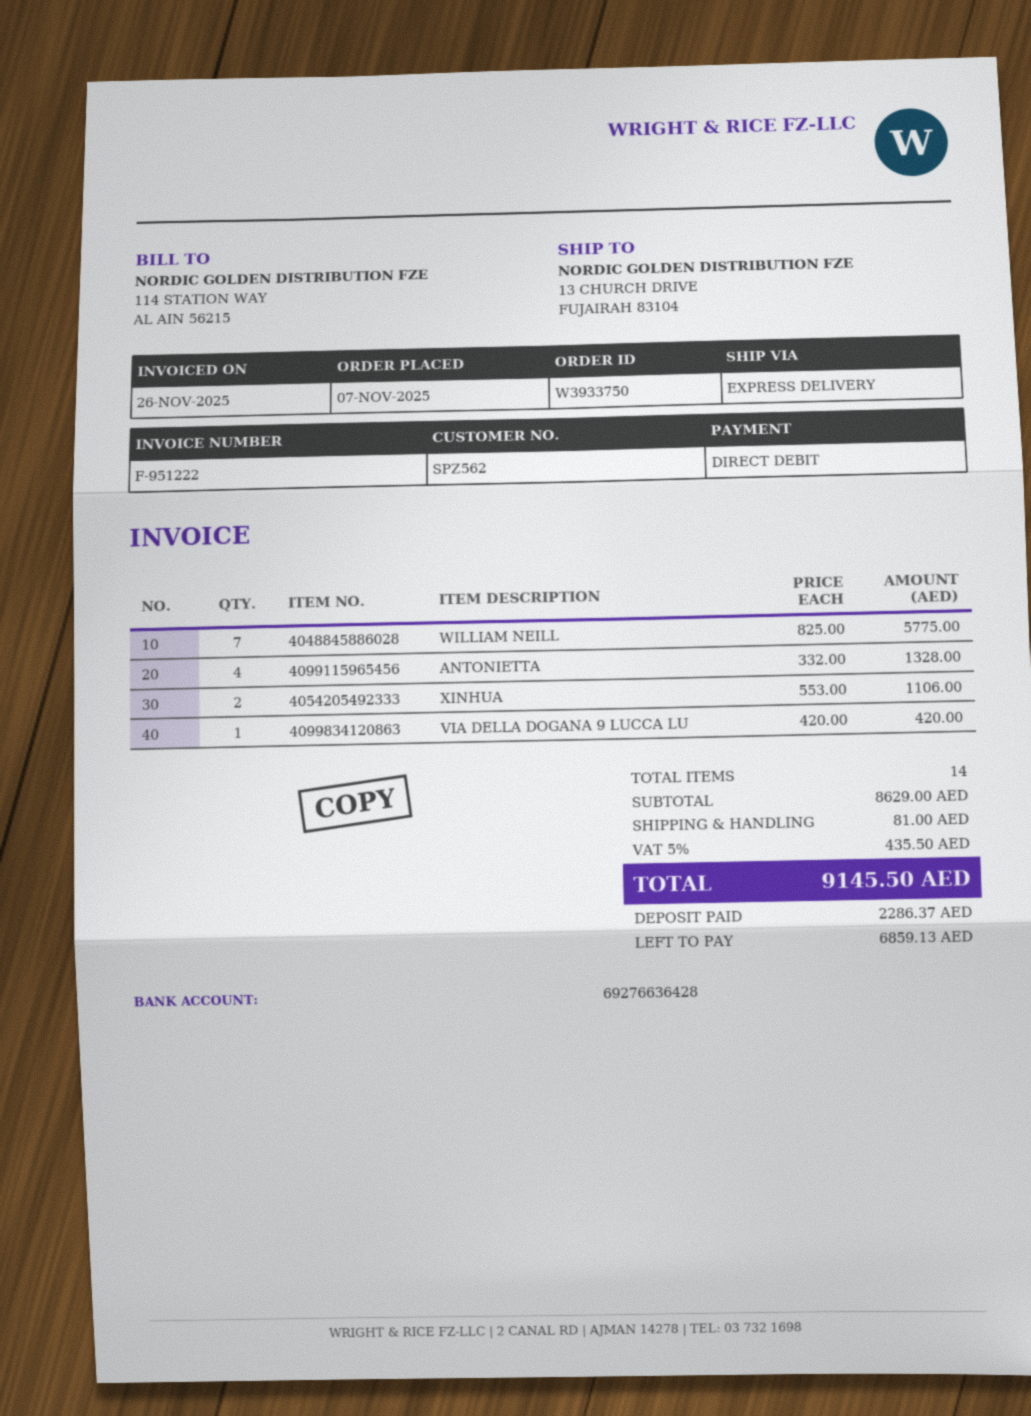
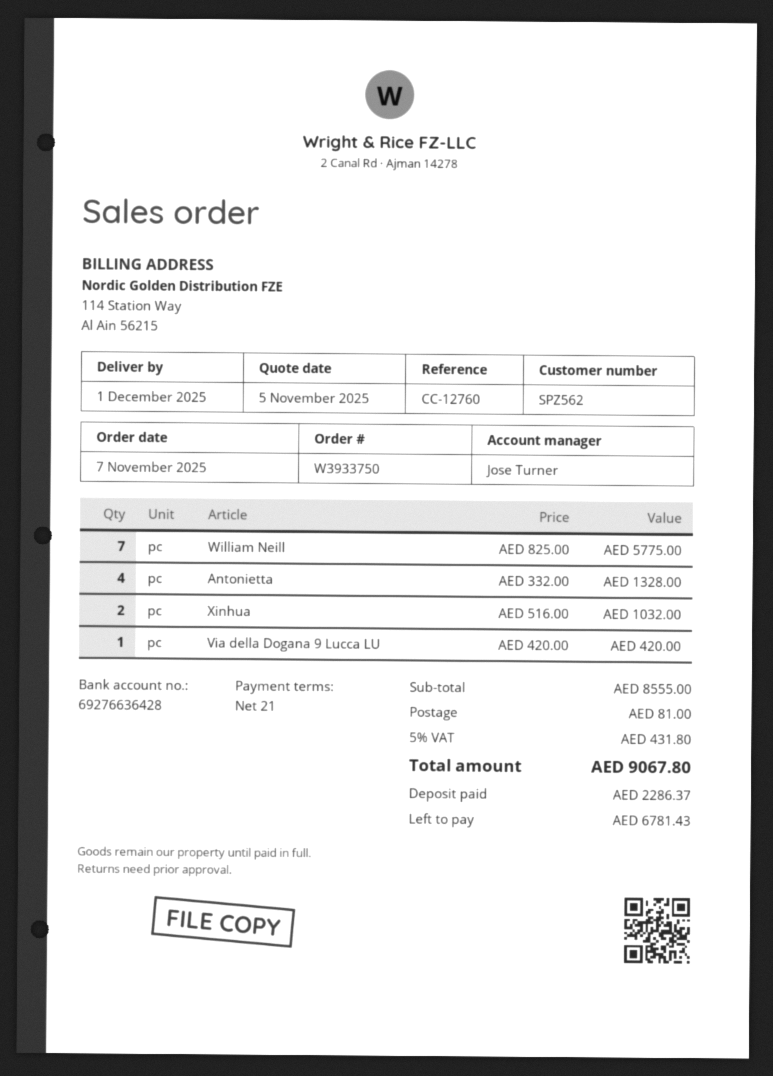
XINHUA: 2 x 553.00 = 1106.00 -> 2 x 516.00 = 1032.00
subtotal: 8629.00 -> 8555.00
tax: 5% = 435.50 -> 5% = 431.80
total: 9145.50 -> 9067.80
balance: 6859.13 -> 6781.43

